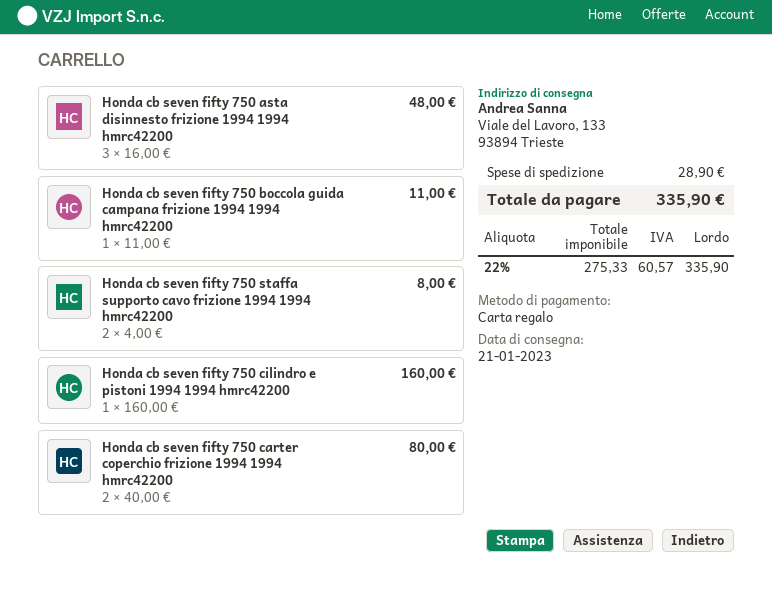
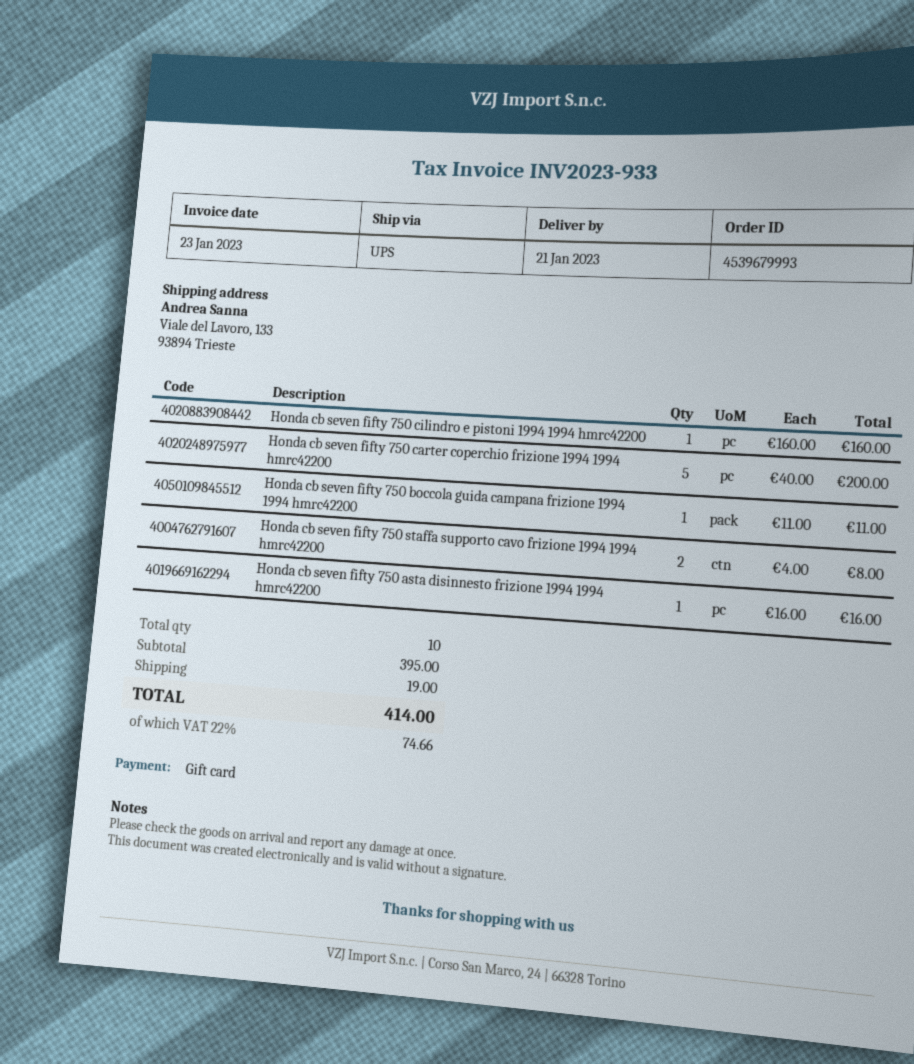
Honda cb seven fifty 750 asta disinnesto frizione 1994 1994 hmrc42200: 3 x 16.00 = 48.00 -> 1 x 16.00 = 16.00
Honda cb seven fifty 750 carter coperchio frizione 1994 1994 hmrc42200: 2 x 40.00 = 80.00 -> 5 x 40.00 = 200.00
shipping: 28.90 -> 19.00
tax: 22% = 60.57 -> 22% = 74.66
total: 335.90 -> 414.00

